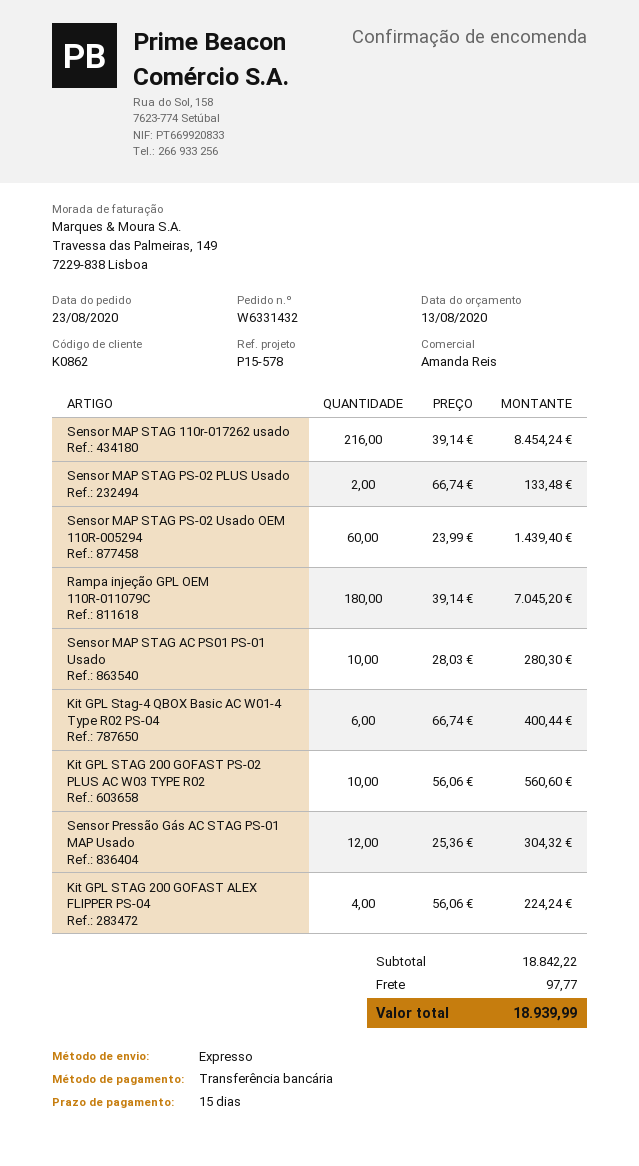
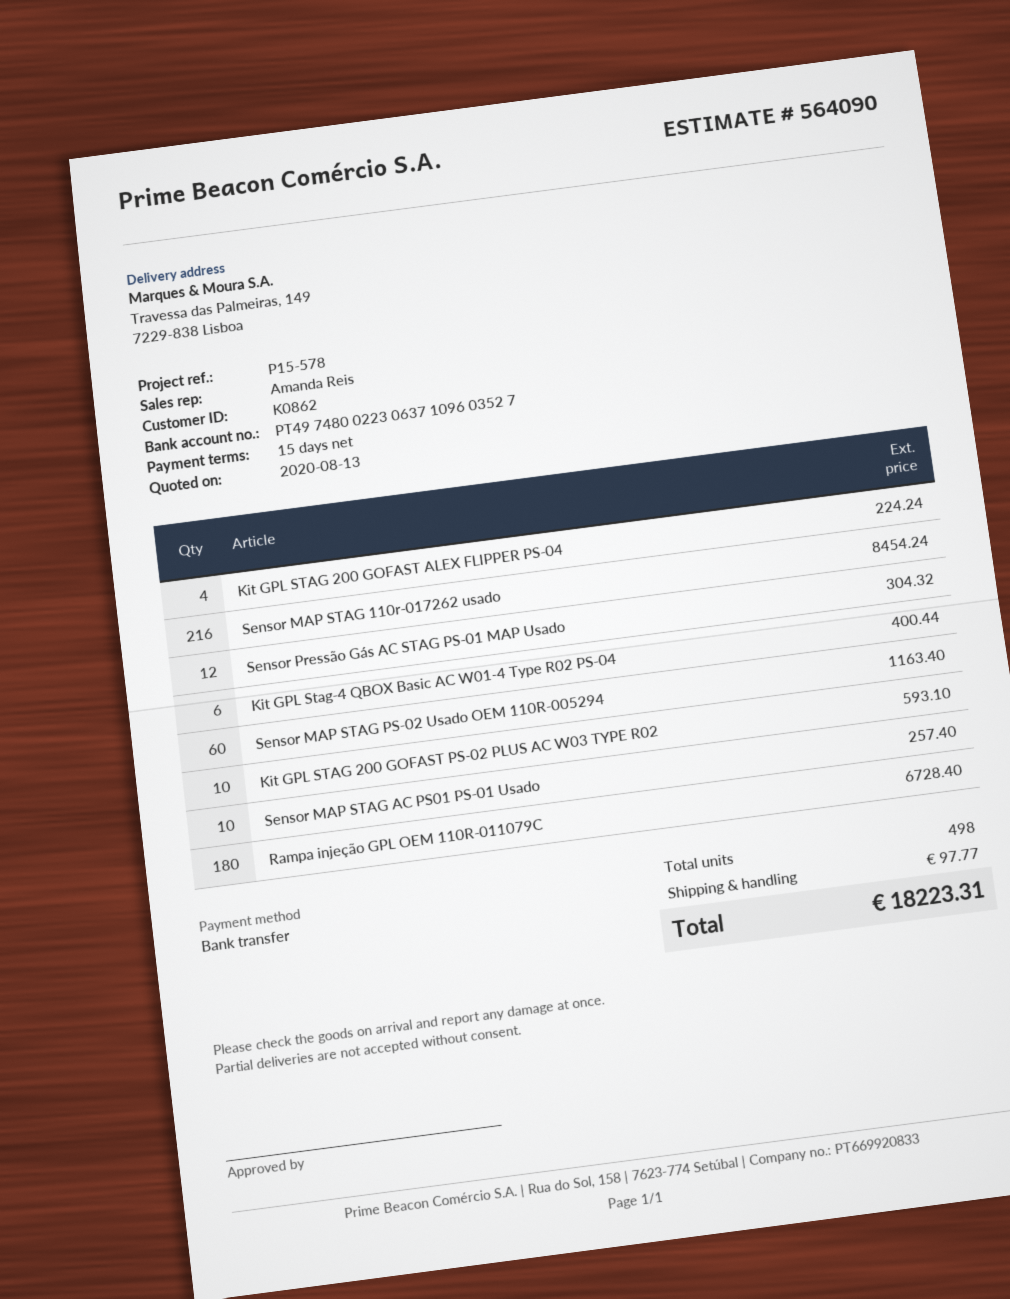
Sensor MAP STAG PS-02 PLUS Usado: 2 for 133.48 -> none
Sensor MAP STAG PS-02 Usado OEM 110R-005294: 60 for 1439.40 -> 60 for 1163.40
Rampa injeção GPL OEM 110R-011079C: 180 for 7045.20 -> 180 for 6728.40
Sensor MAP STAG AC PS01 PS-01 Usado: 10 for 280.30 -> 10 for 257.40
Kit GPL STAG 200 GOFAST PS-02 PLUS AC W03 TYPE R02: 10 for 560.60 -> 10 for 593.10
total: 18939.99 -> 18223.31

